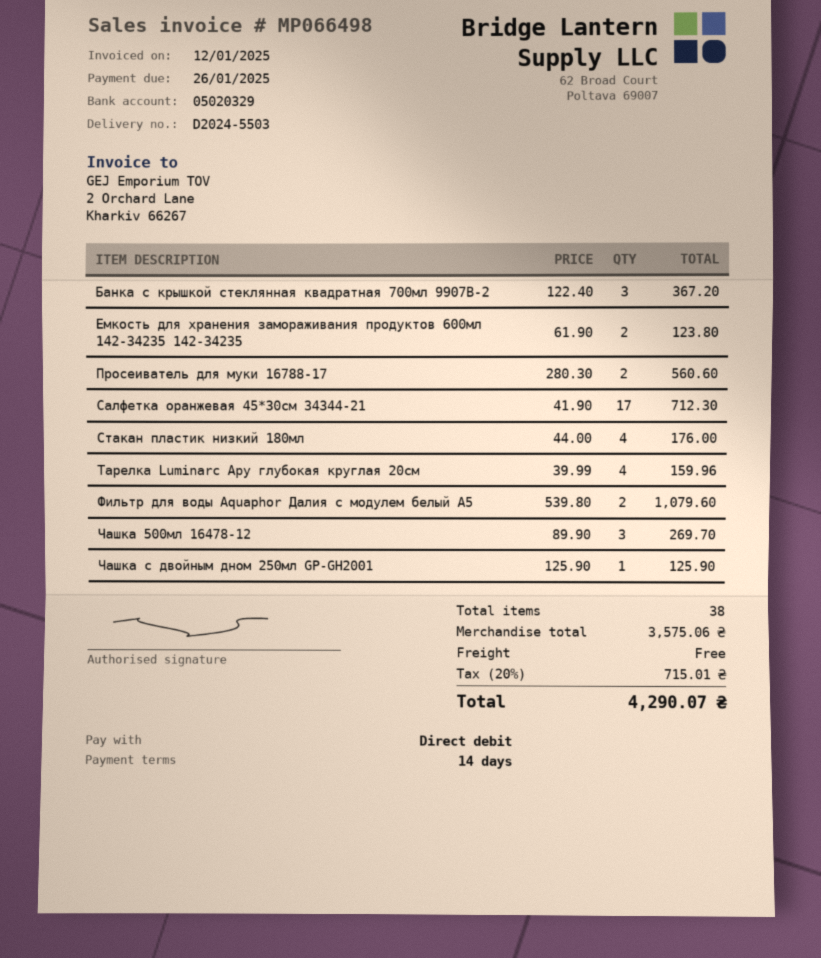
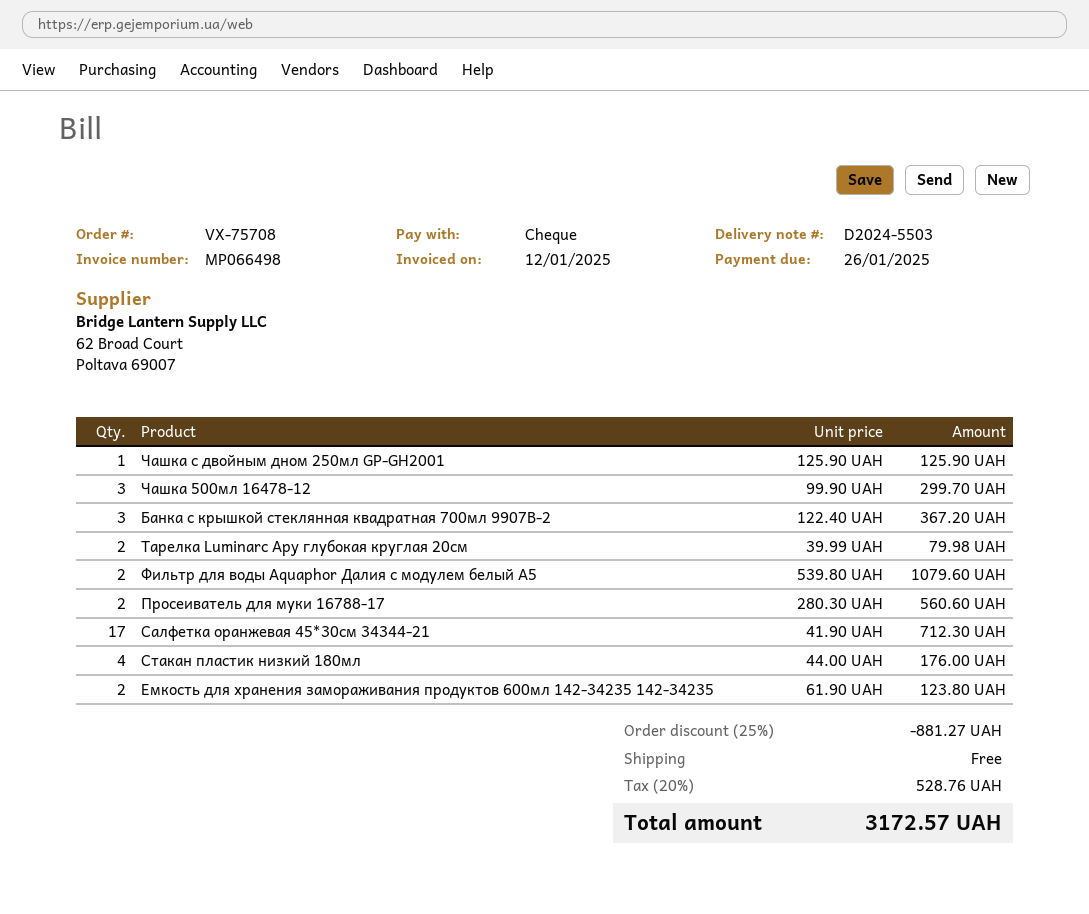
payment method: direct debit -> cheque
Тарелка Luminarc Apy глубокая круглая 20см: 4 x 39.99 = 159.96 -> 2 x 39.99 = 79.98
Чашка 500мл 16478-12: 3 x 89.90 = 269.70 -> 3 x 99.90 = 299.70
discount: none -> 25% = 881.27
tax: 20% = 715.01 -> 20% = 528.76
total: 4290.07 -> 3172.57

